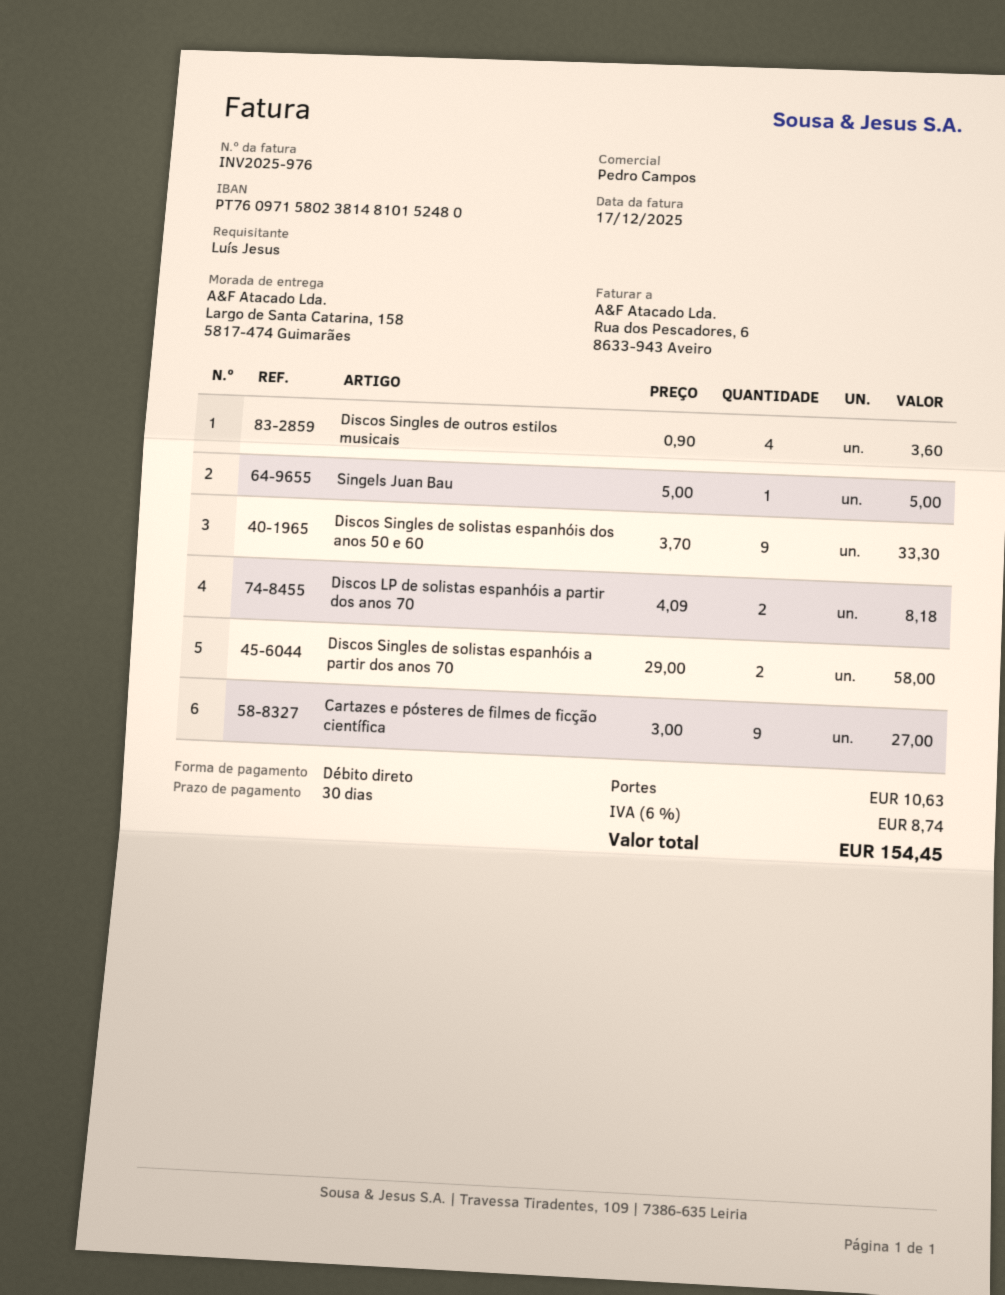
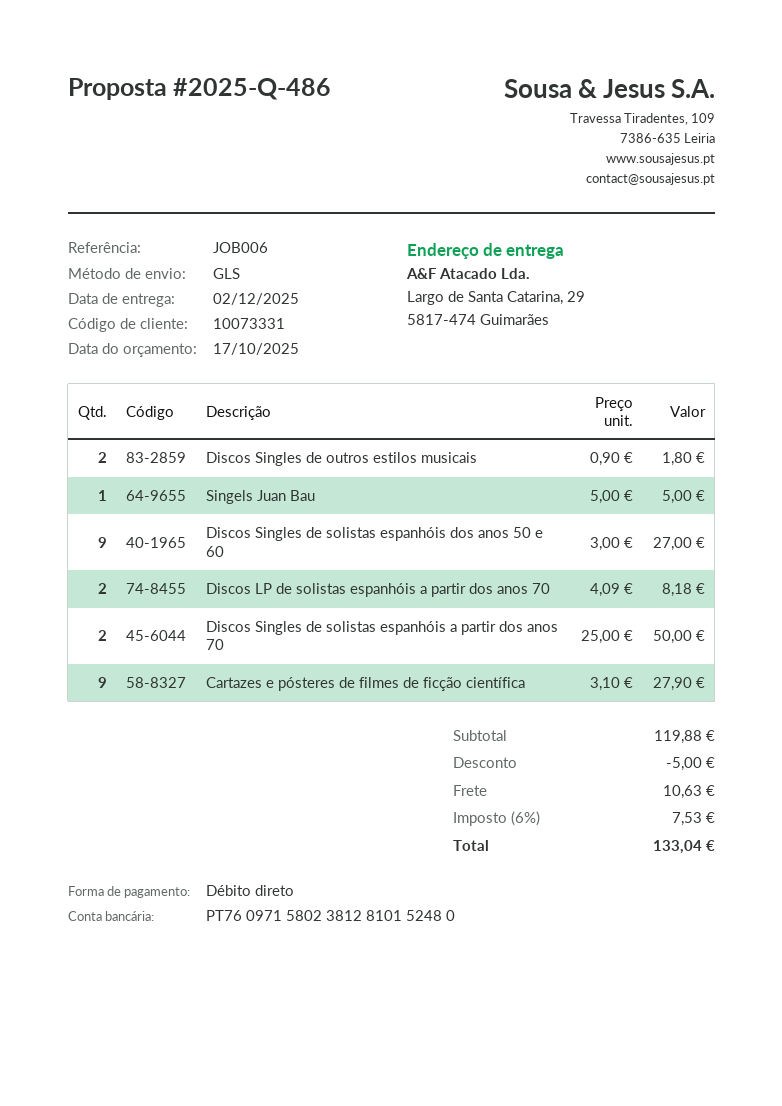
bank account: PT76097158023814810152480 -> PT76097158023812810152480
ship to: Largo de Santa Catarina, 158, 5817-474 Guimarães -> Largo de Santa Catarina, 29, 5817-474 Guimarães
Discos Singles de outros estilos musicais: 4 x 0.90 = 3.60 -> 2 x 0.90 = 1.80
Discos Singles de solistas espanhóis dos anos 50 e 60: 9 x 3.70 = 33.30 -> 9 x 3.00 = 27.00
Discos Singles de solistas espanhóis a partir dos anos 70: 2 x 29.00 = 58.00 -> 2 x 25.00 = 50.00
Cartazes e pósteres de filmes de ficção científica: 9 x 3.00 = 27.00 -> 9 x 3.10 = 27.90
discount: none -> 5.00
tax: 6% = 8.74 -> 6% = 7.53
total: 154.45 -> 133.04

